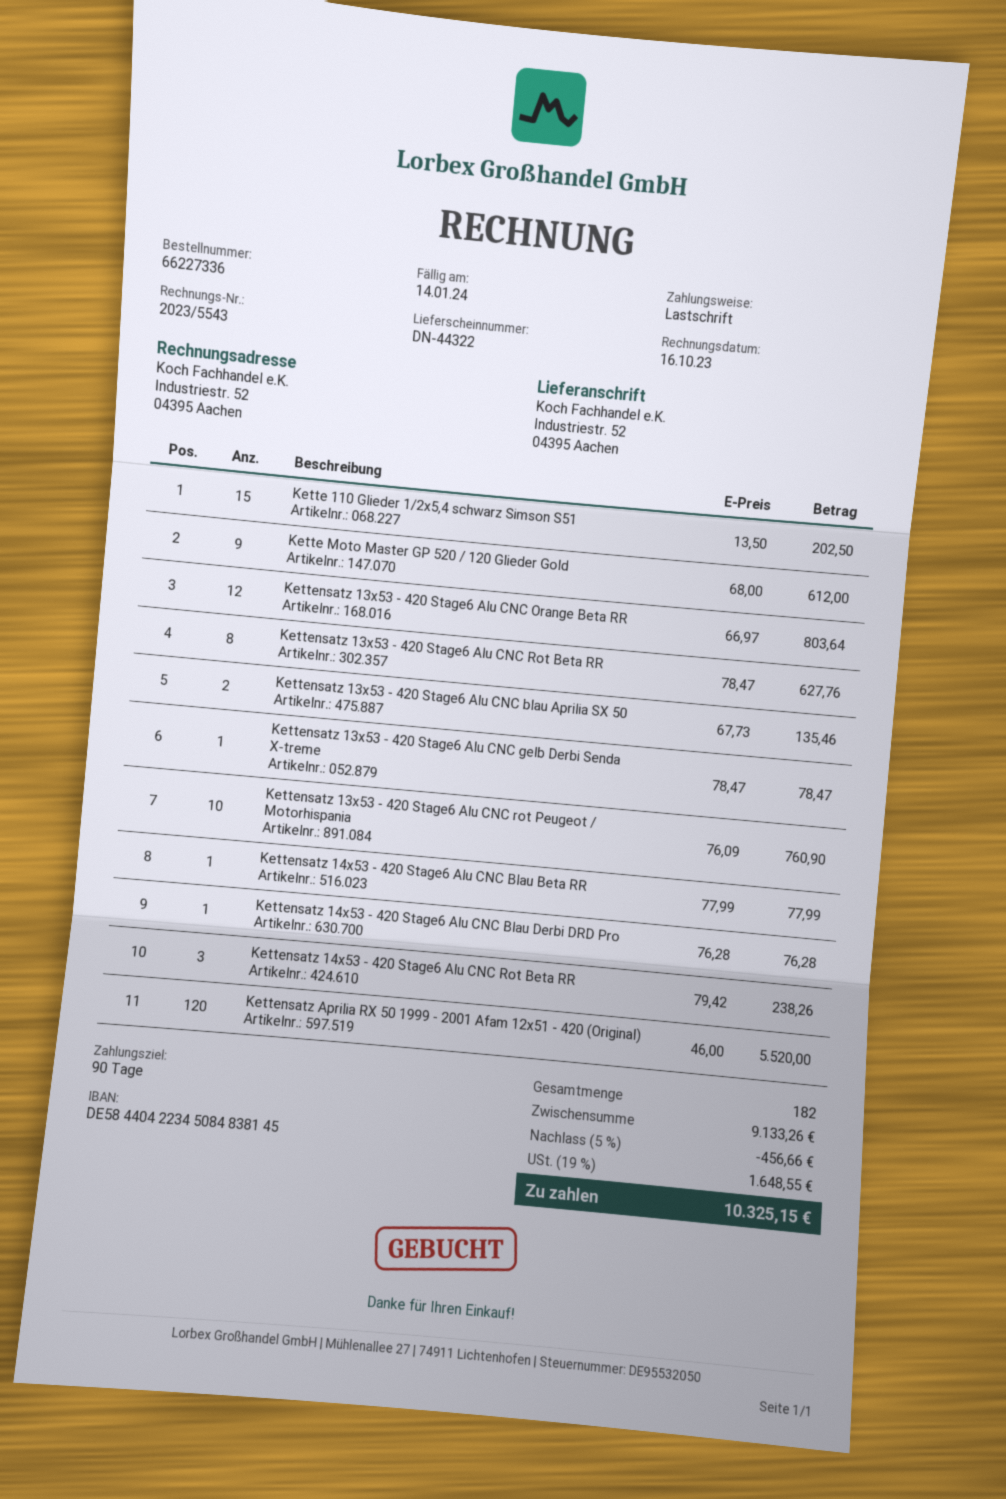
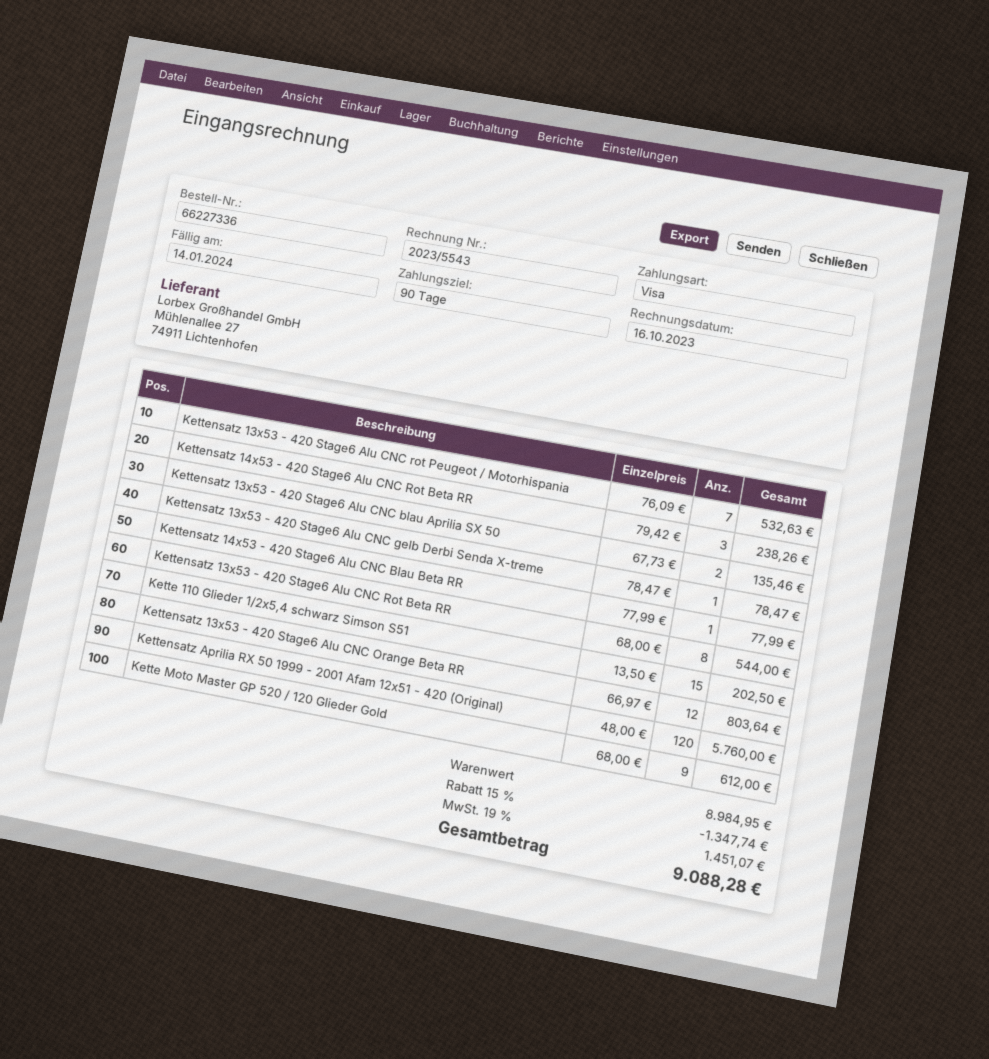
payment method: direct debit -> Visa
Kettensatz 13x53 - 420 Stage6 Alu CNC Rot Beta RR: 8 x 78.47 = 627.76 -> 8 x 68.00 = 544.00
Kettensatz 13x53 - 420 Stage6 Alu CNC rot Peugeot / Motorhispania: 10 x 76.09 = 760.90 -> 7 x 76.09 = 532.63
Kettensatz 14x53 - 420 Stage6 Alu CNC Blau Derbi DRD Pro: 1 x 76.28 = 76.28 -> none
Kettensatz Aprilia RX 50 1999 - 2001 Afam 12x51 - 420 (Original): 120 x 46.00 = 5520.00 -> 120 x 48.00 = 5760.00
subtotal: 9133.26 -> 8984.95
discount: 5% = 456.66 -> 15% = 1347.74
tax: 19% = 1648.55 -> 19% = 1451.07
total: 10325.15 -> 9088.28

